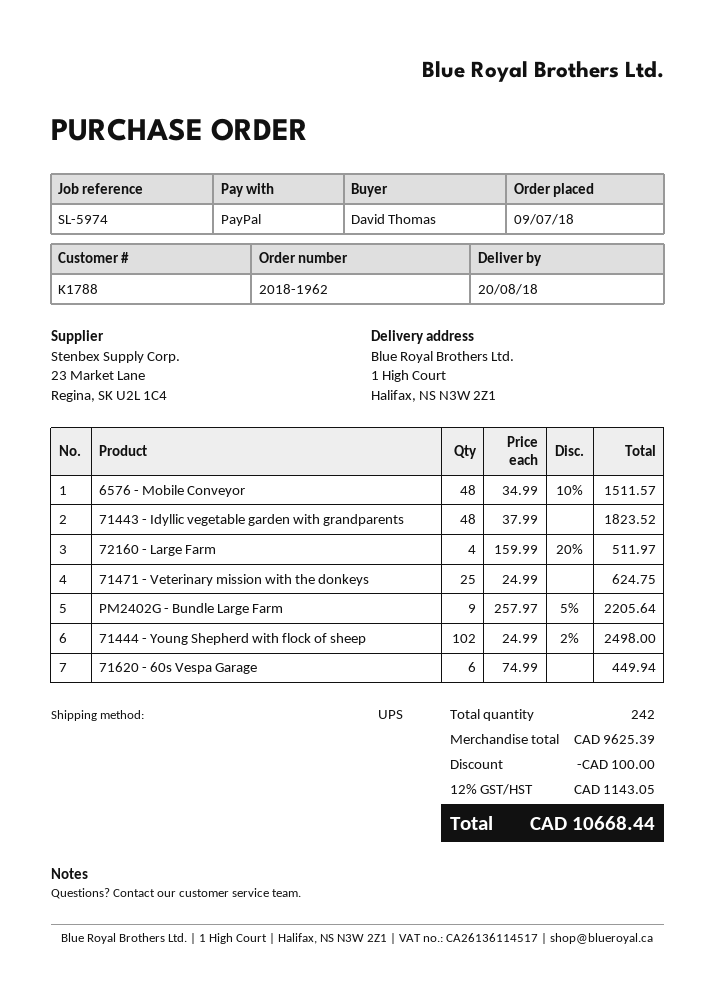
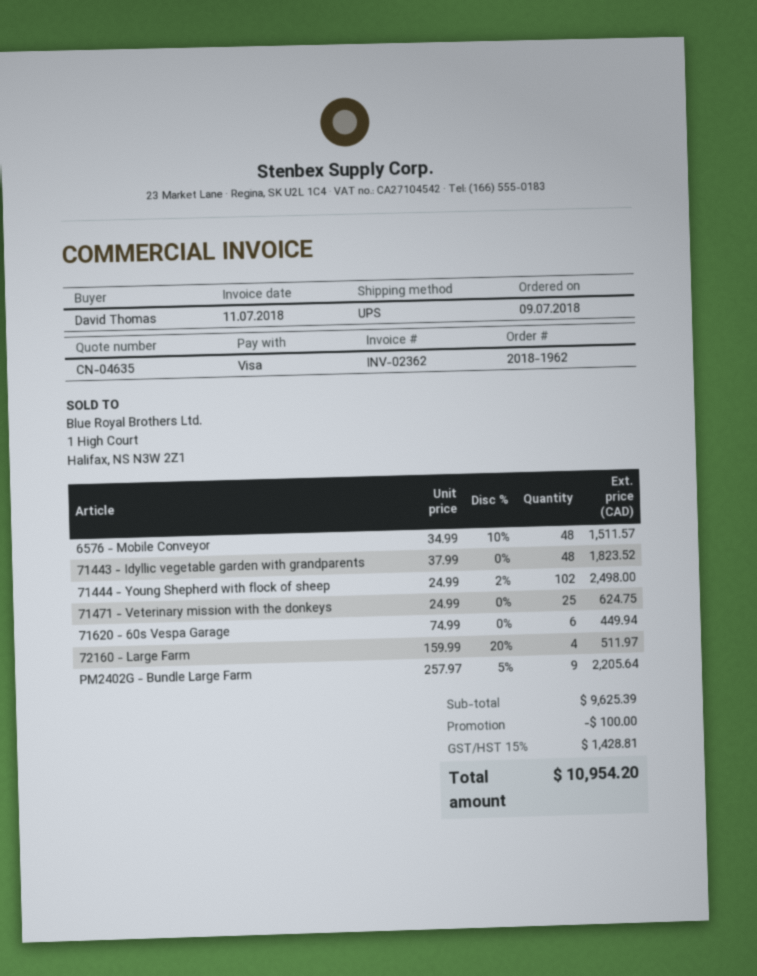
payment method: PayPal -> Visa
tax: 12% = 1143.05 -> 15% = 1428.81
total: 10668.44 -> 10954.20

